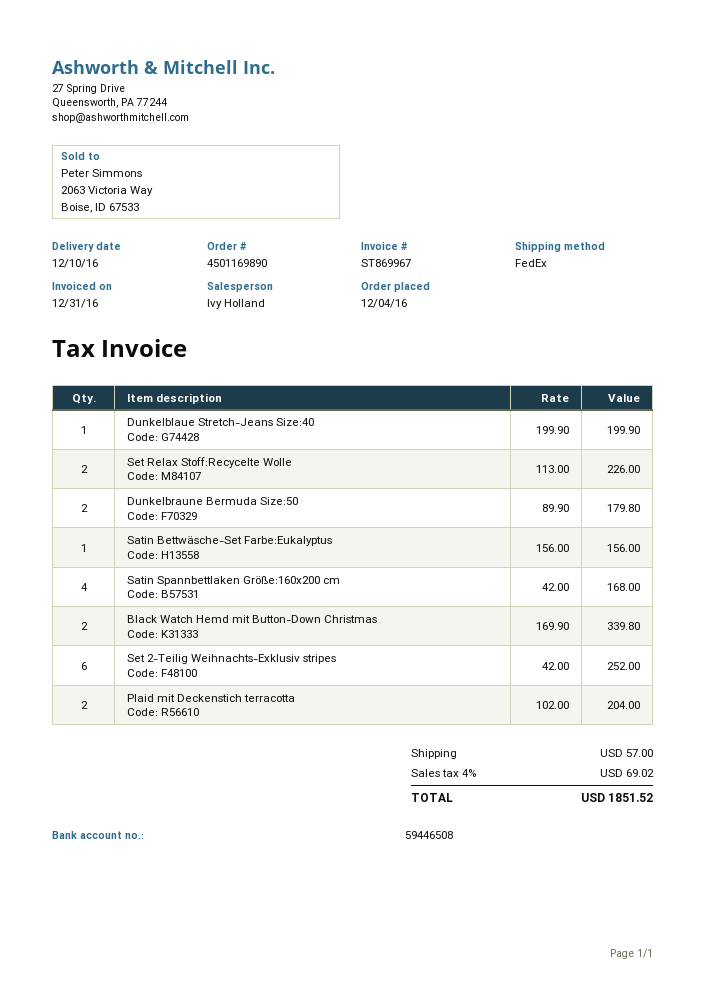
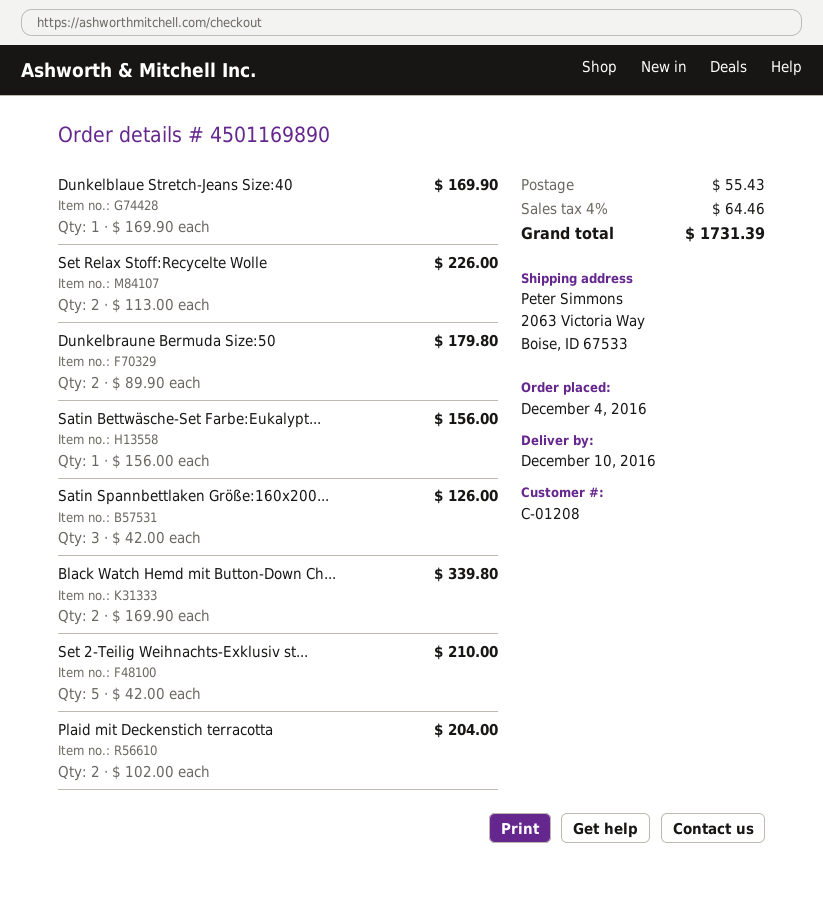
Dunkelblaue Stretch-Jeans Size:40: 1 x 199.90 = 199.90 -> 1 x 169.90 = 169.90
Satin Spannbettlaken Größe:160x200 cm: 4 x 42.00 = 168.00 -> 3 x 42.00 = 126.00
Set 2-Teilig Weihnachts-Exklusiv stripes: 6 x 42.00 = 252.00 -> 5 x 42.00 = 210.00
shipping: 57.00 -> 55.43
tax: 4% = 69.02 -> 4% = 64.46
total: 1851.52 -> 1731.39

